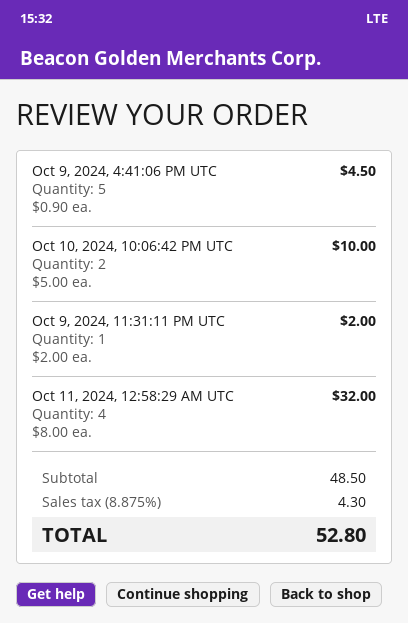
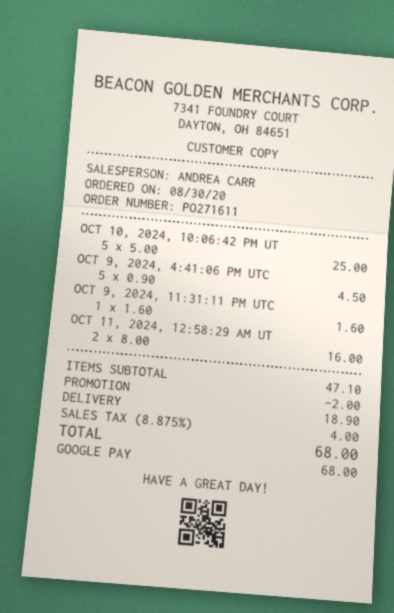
Oct 10, 2024, 10:06:42 PM UTC: 2 x 5.00 = 10.00 -> 5 x 5.00 = 25.00
Oct 9, 2024, 11:31:11 PM UTC: 1 x 2.00 = 2.00 -> 1 x 1.60 = 1.60
Oct 11, 2024, 12:58:29 AM UTC: 4 x 8.00 = 32.00 -> 2 x 8.00 = 16.00
subtotal: 48.50 -> 47.10
discount: none -> 2.00
shipping: none -> 18.90
tax: 8.875% = 4.30 -> 8.875% = 4.00
total: 52.80 -> 68.00

